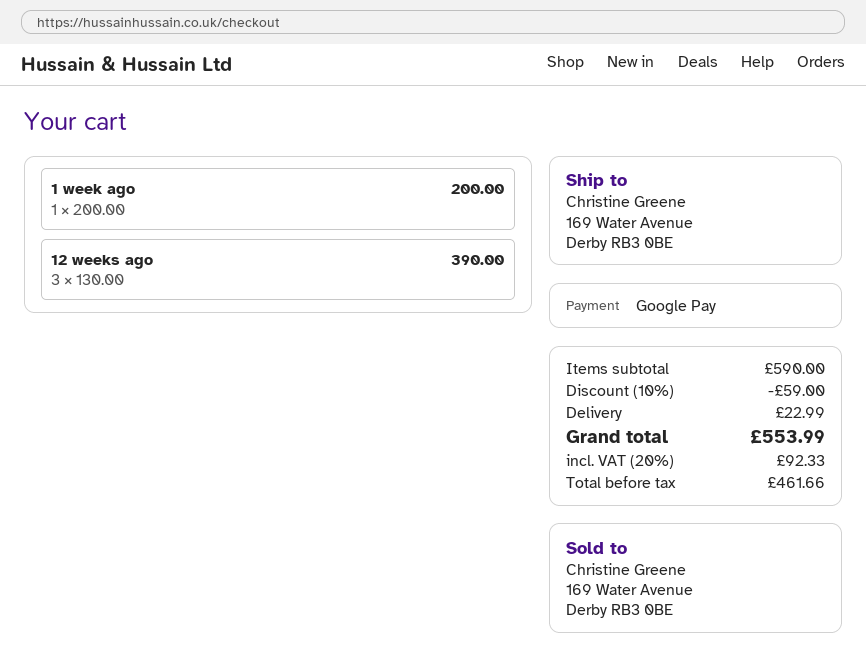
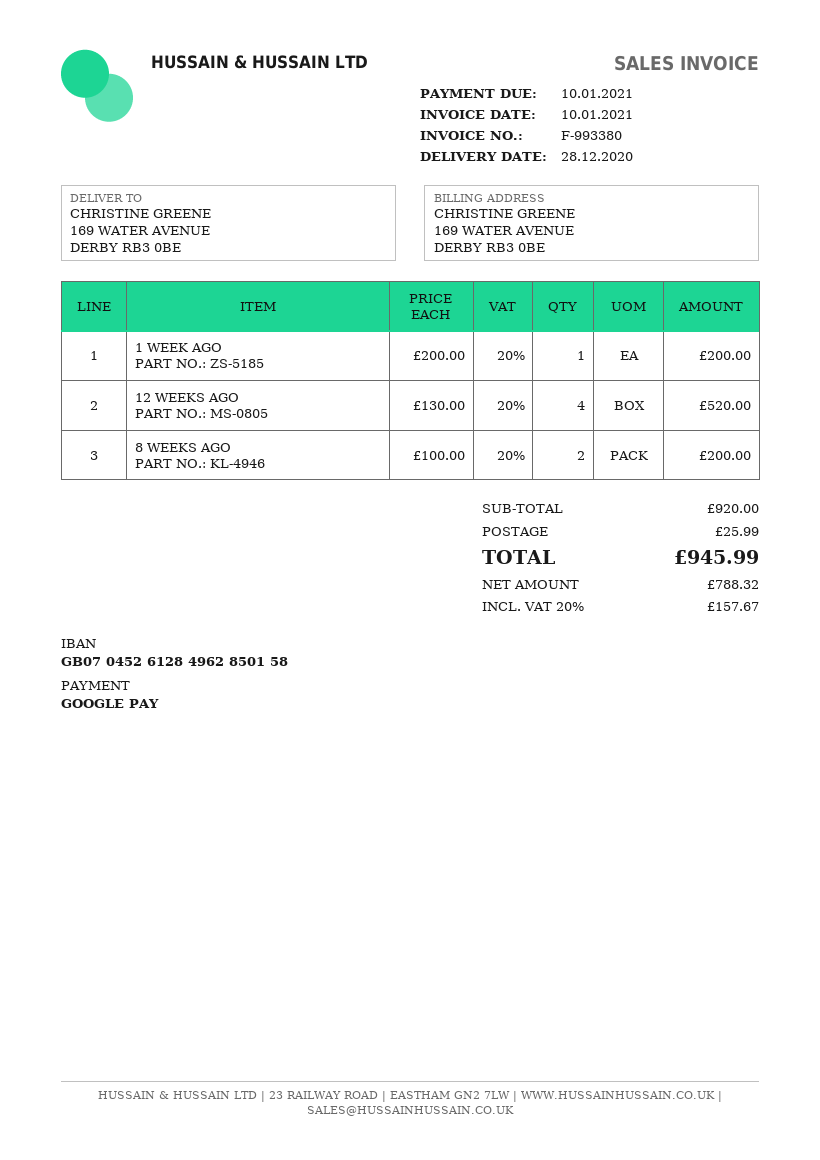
12 weeks ago: 3 x 130.00 = 390.00 -> 4 x 130.00 = 520.00
8 WEEKS AGO: none -> 2 x 100.00 = 200.00
subtotal: 590.00 -> 920.00
discount: 10% = 59.00 -> none
shipping: 22.99 -> 25.99
net: 461.66 -> 788.32
tax: 20% = 92.33 -> 20% = 157.67
total: 553.99 -> 945.99

